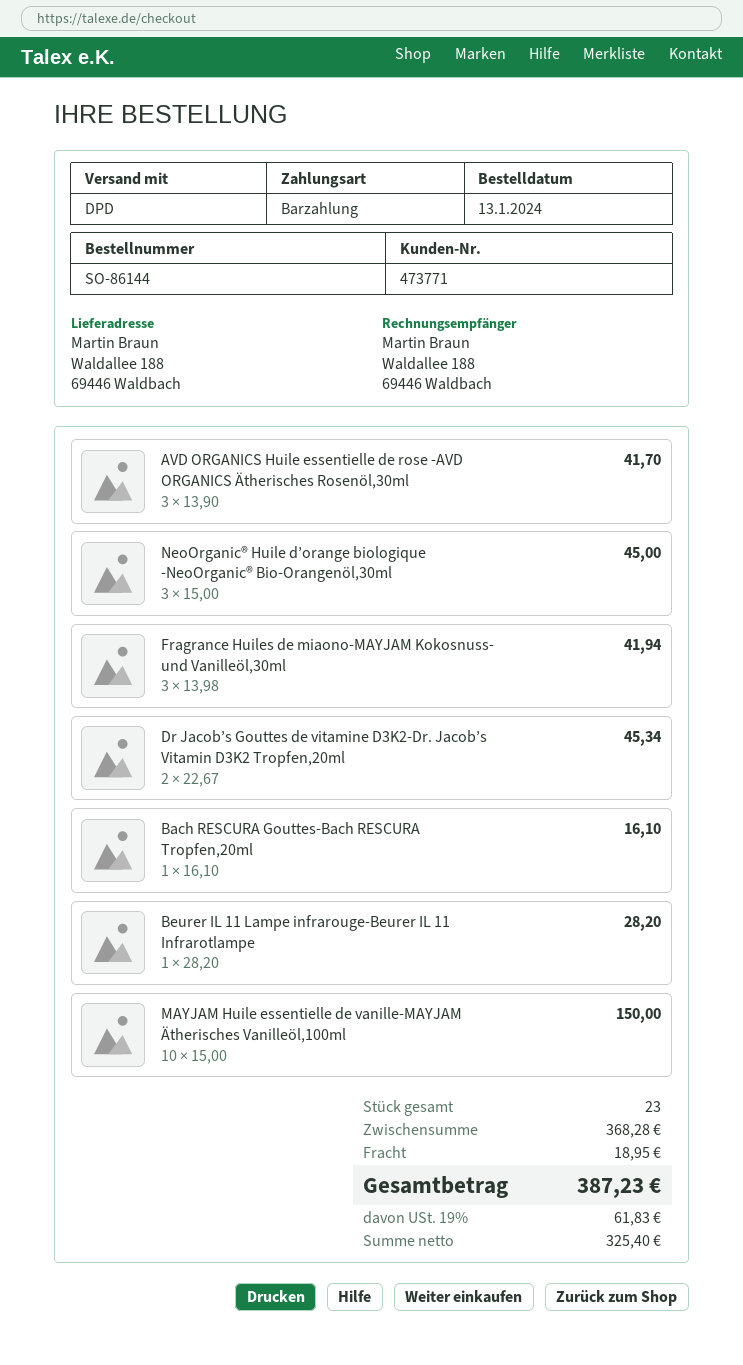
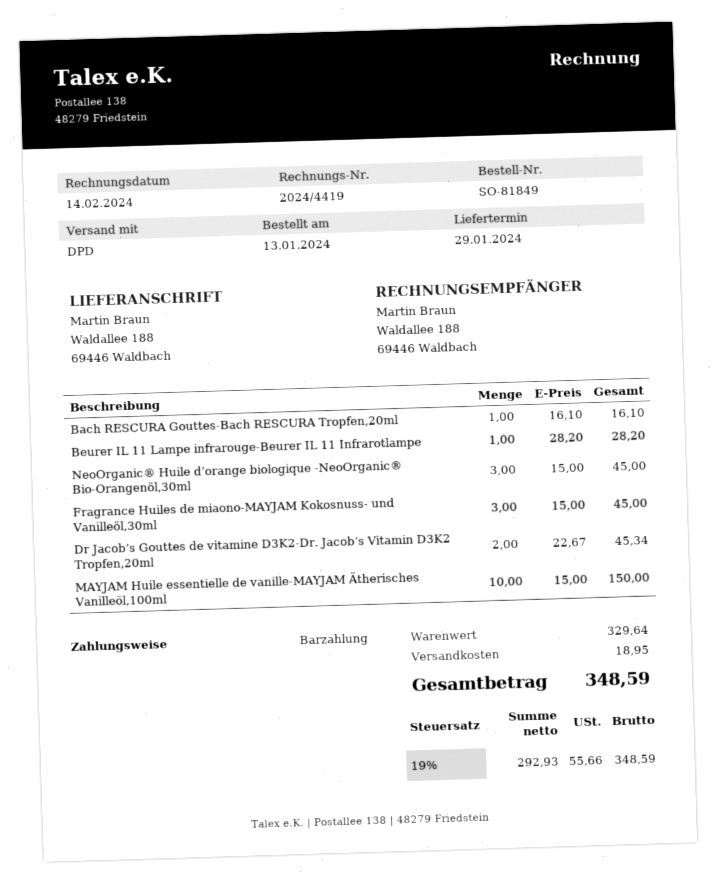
order number: SO-86144 -> SO-81849
AVD ORGANICS Huile essentielle de rose -AVD ORGANICS Ätherisches Rosenöl,30ml: 3 x 13.90 = 41.70 -> none
Fragrance Huiles de miaono-MAYJAM Kokosnuss- und Vanilleöl,30ml: 3 x 13.98 = 41.94 -> 3 x 15.00 = 45.00
subtotal: 368.28 -> 329.64
net: 325.40 -> 292.93
tax: 19% = 61.83 -> 19% = 55.66
total: 387.23 -> 348.59

